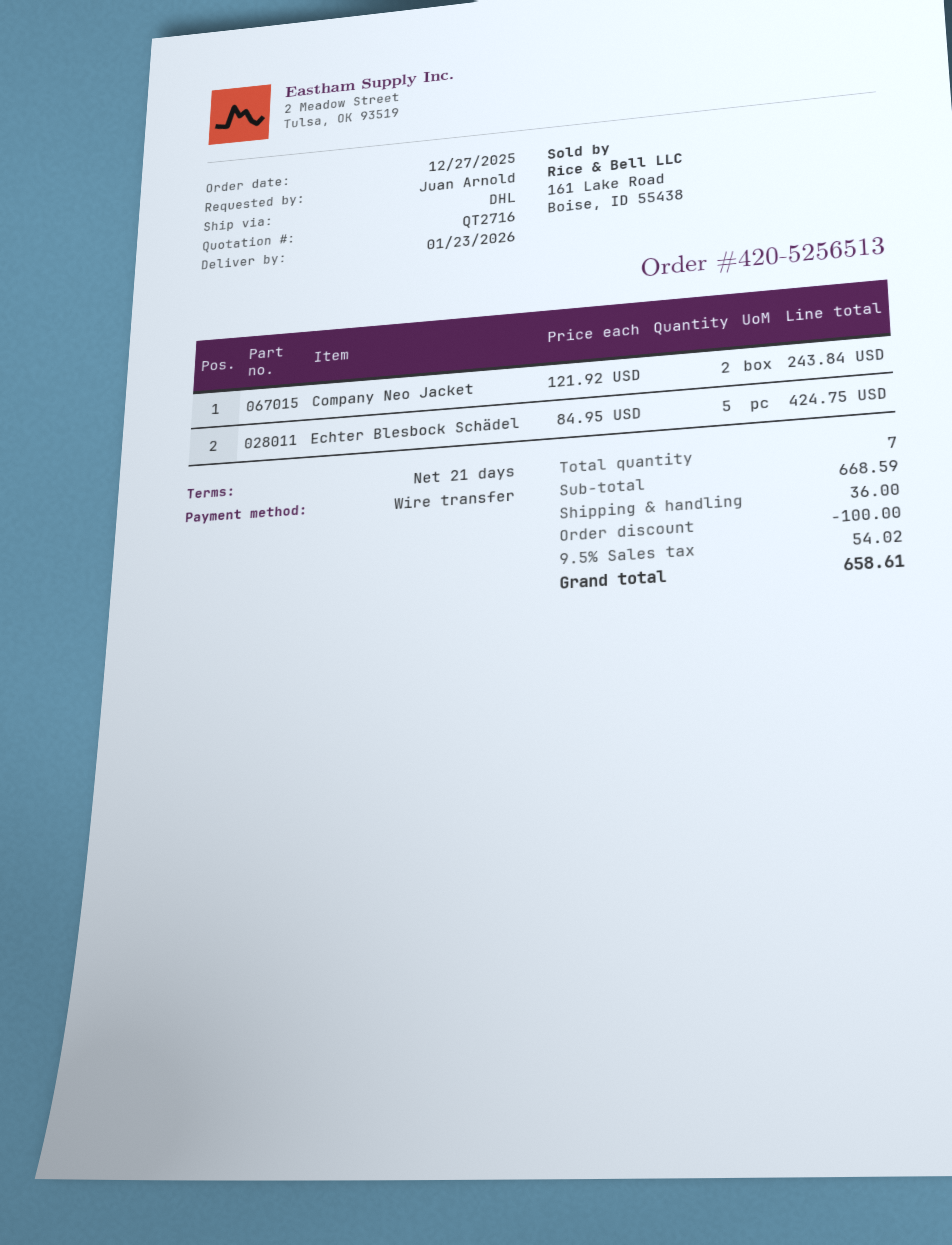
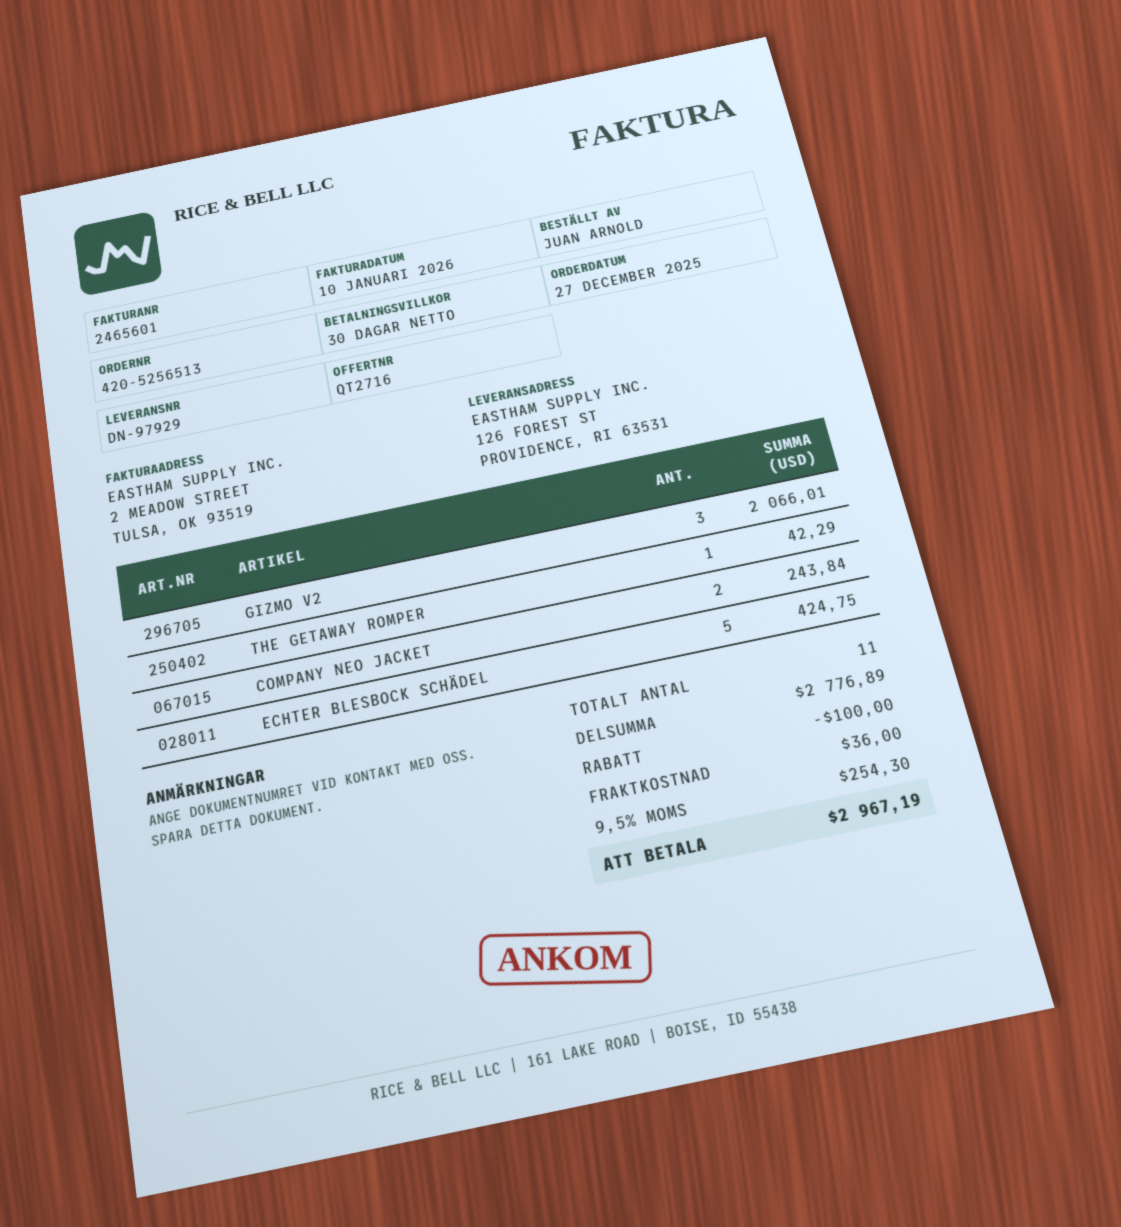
payment terms: 21 days -> 30 days
GIZMO V2: none -> 3 for 2066.01
THE GETAWAY ROMPER: none -> 1 for 42.29
total quantity: 7 -> 11
subtotal: 668.59 -> 2776.89
tax: 9.5% = 54.02 -> 9.5% = 254.30
total: 658.61 -> 2967.19

